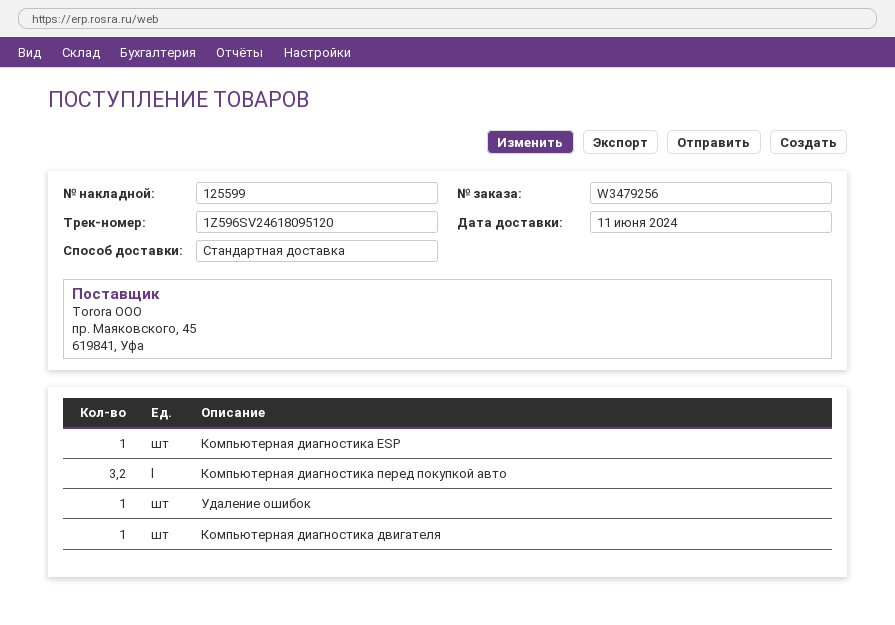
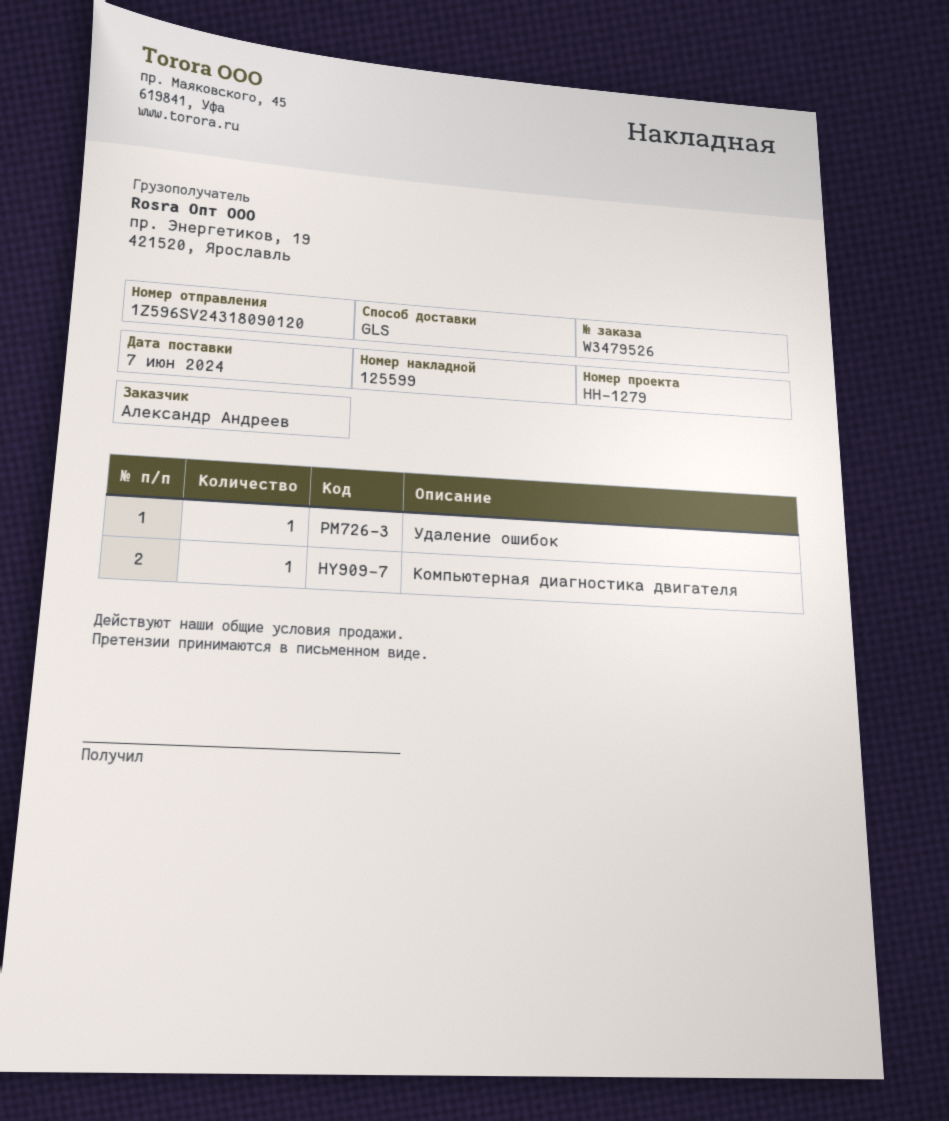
order number: W3479256 -> W3479526
delivery date: 2024-06-11 -> 2024-06-07
shipping method: standard -> GLS
tracking number: 1Z596SV24618095120 -> 1Z596SV24318090120
Компьютерная диагностика ESP: 1 -> none
Компьютерная диагностика перед покупкой авто: 3.2 -> none

